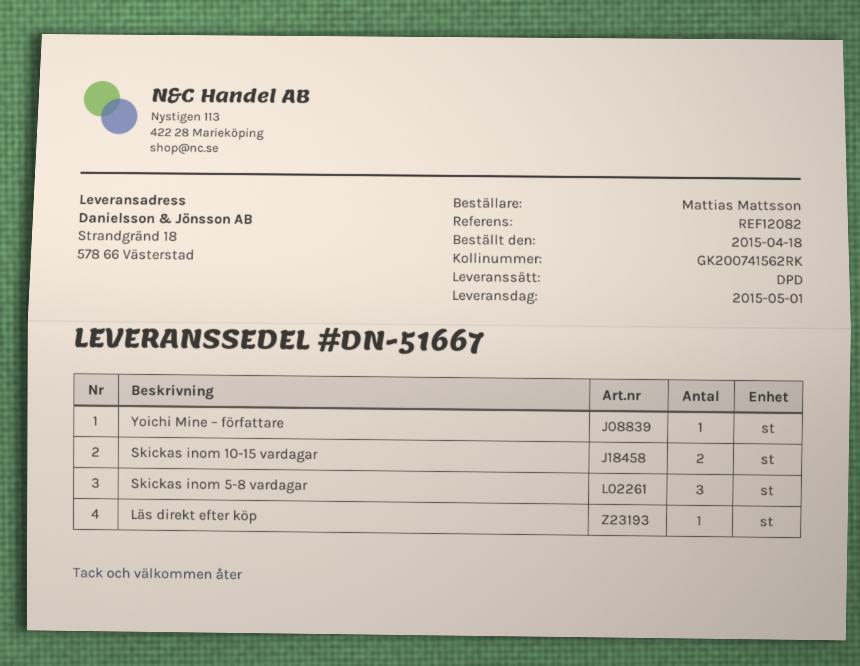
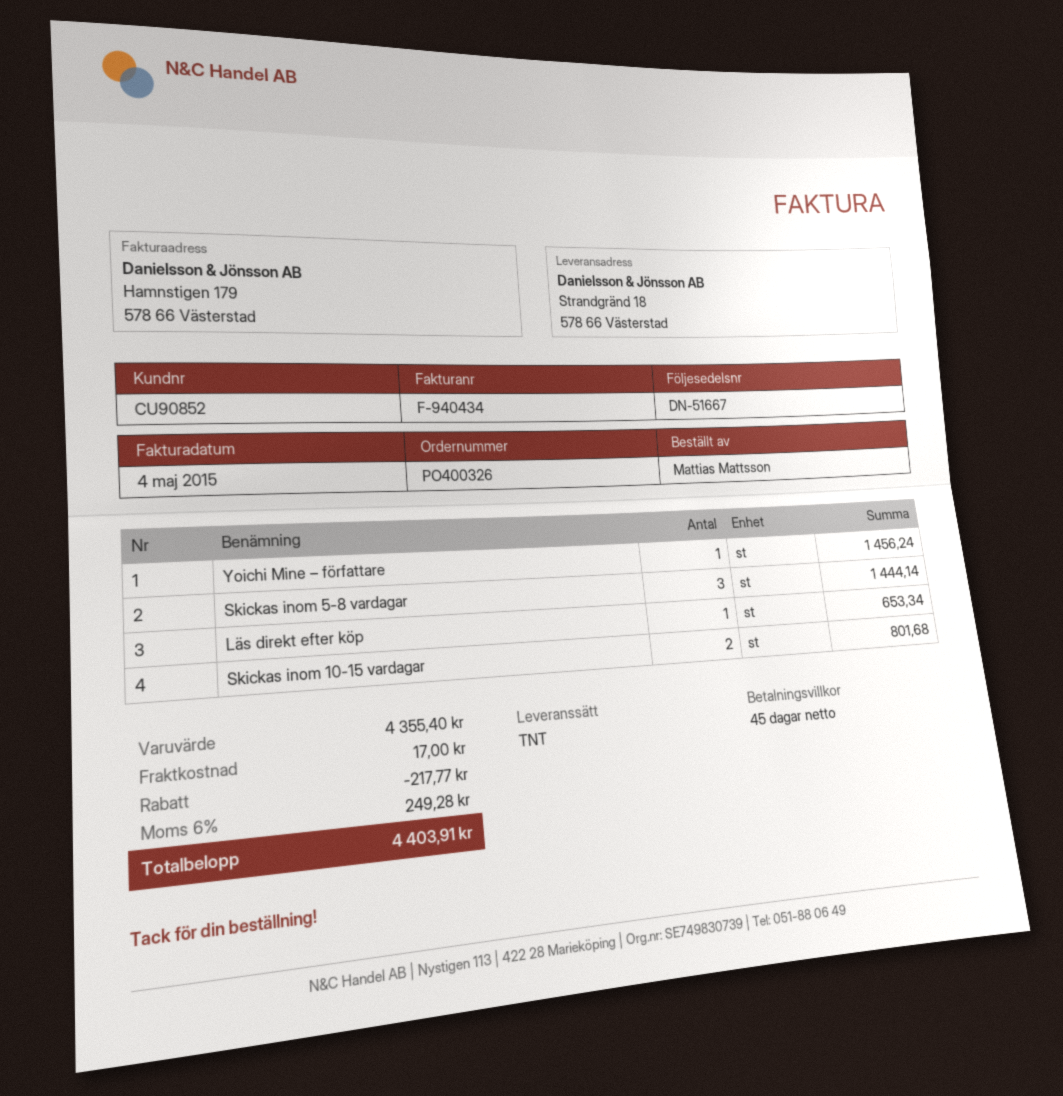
shipping method: DPD -> TNT

